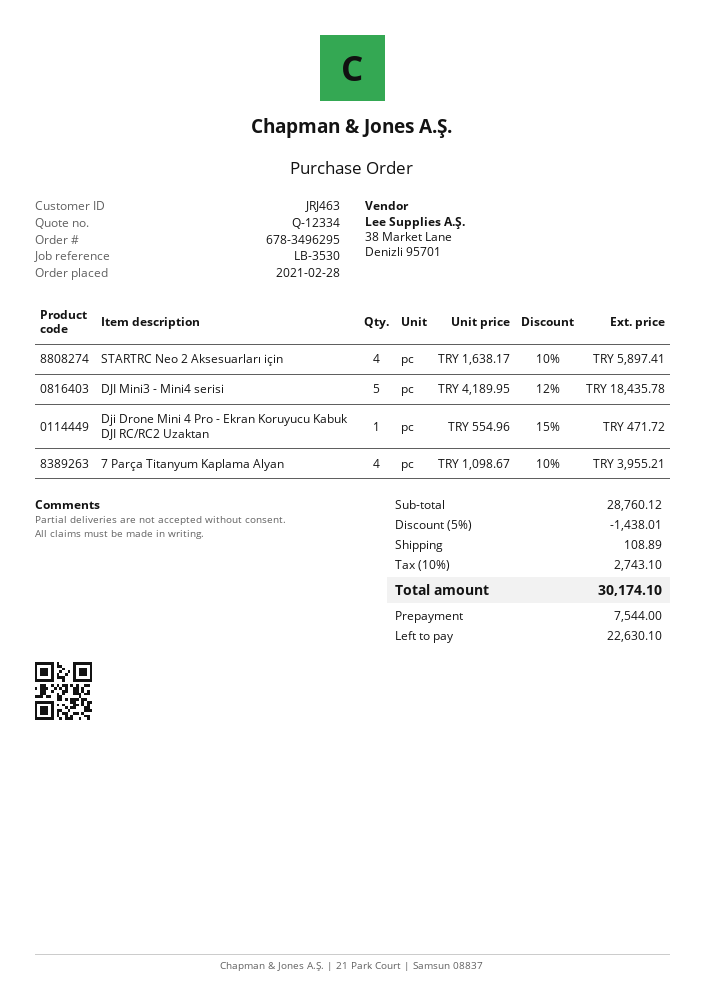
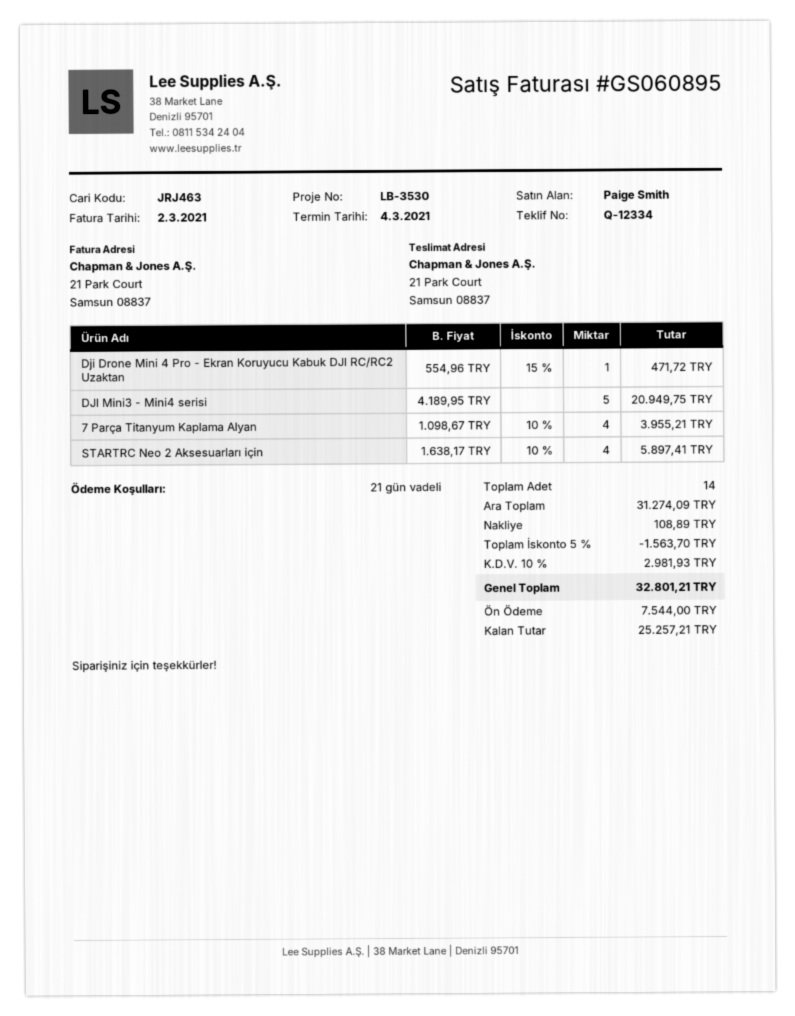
DJI Mini3 - Mini4 serisi: 5 x 4189.95 - 12% = 18435.78 -> 5 x 4189.95 = 20949.75
subtotal: 28760.12 -> 31274.09
discount: 5% = 1438.01 -> 5% = 1563.70
tax: 10% = 2743.10 -> 10% = 2981.93
total: 30174.10 -> 32801.21
balance: 22630.10 -> 25257.21

